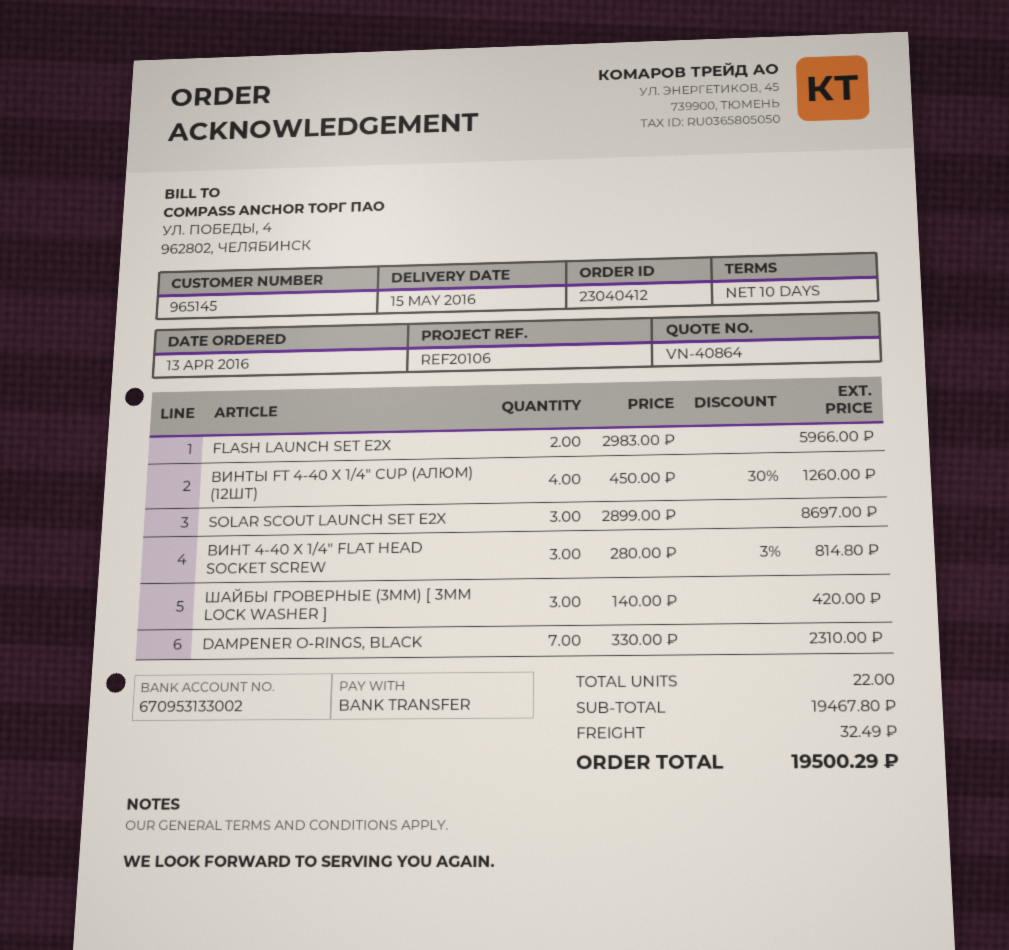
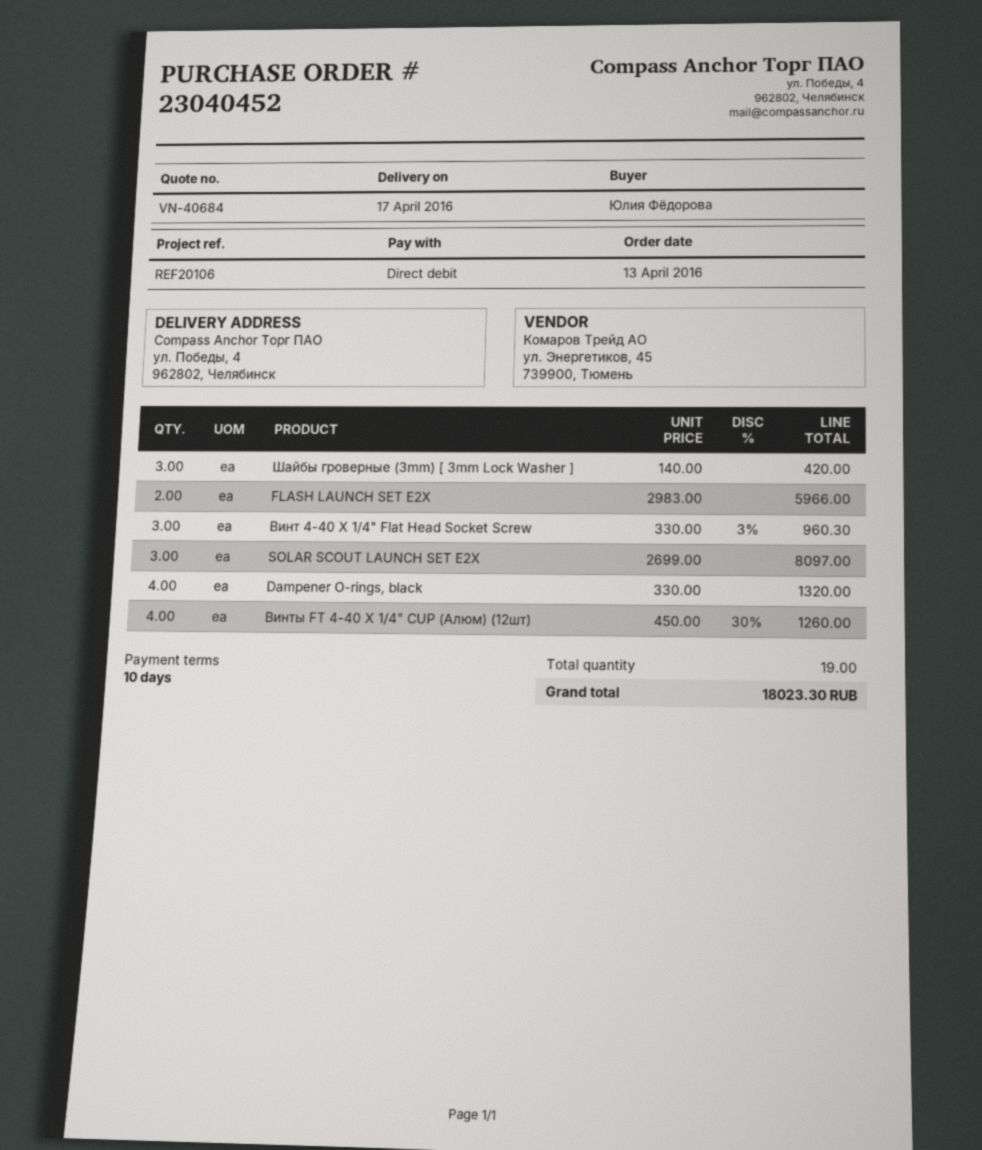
quote number: VN-40864 -> VN-40684
order number: 23040412 -> 23040452
delivery date: 2016-05-15 -> 2016-04-17
payment method: bank transfer -> direct debit
SOLAR SCOUT LAUNCH SET E2X: 3 x 2899.00 = 8697.00 -> 3 x 2699.00 = 8097.00
ВИНТ 4-40 X 1/4" FLAT HEAD SOCKET SCREW: 3 x 280.00 - 3% = 814.80 -> 3 x 330.00 - 3% = 960.30
DAMPENER O-RINGS, BLACK: 7 x 330.00 = 2310.00 -> 4 x 330.00 = 1320.00
total quantity: 22 -> 19
shipping: 32.49 -> none
total: 19500.29 -> 18023.30

